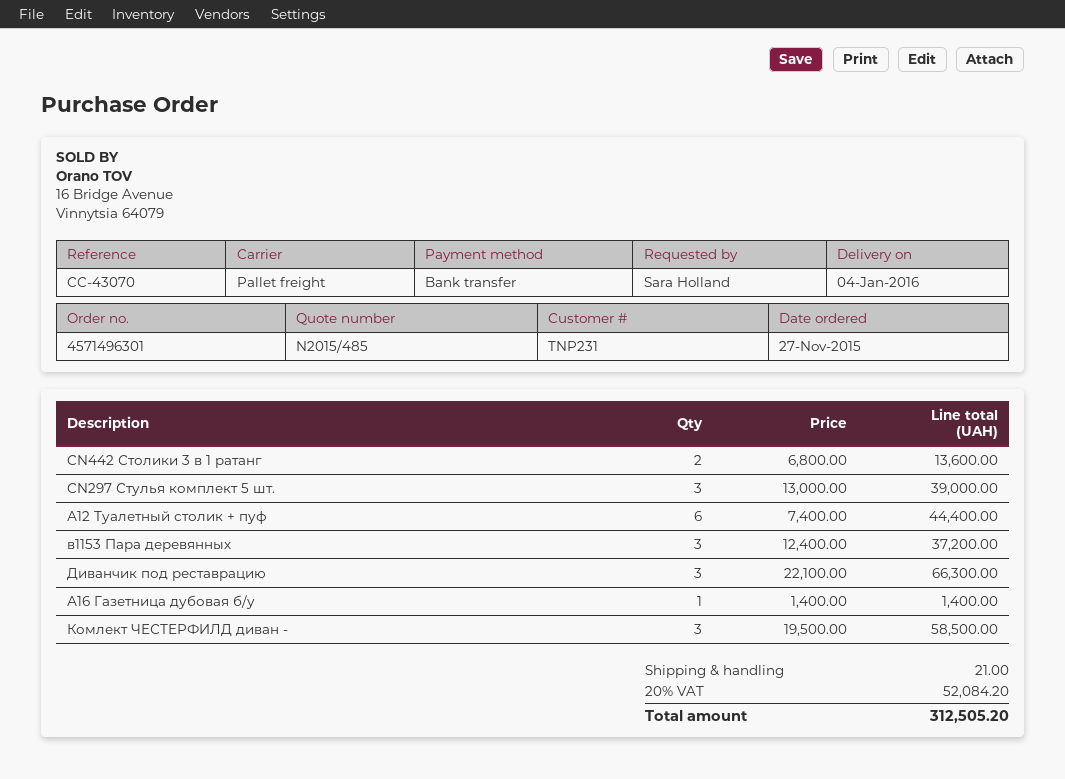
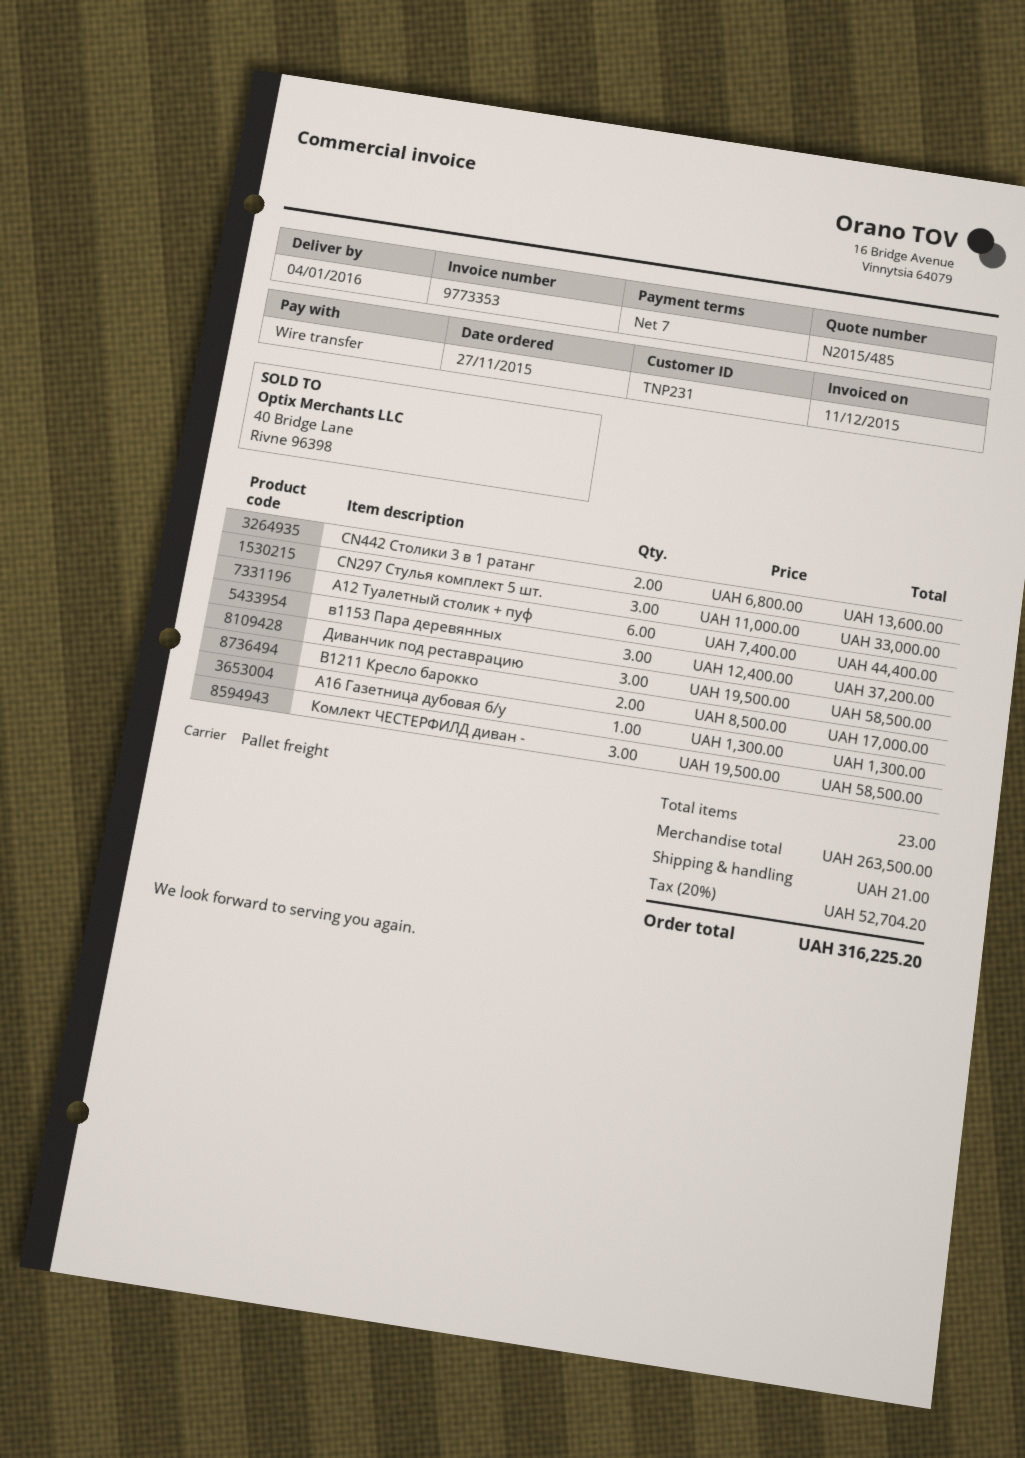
CN297 Стулья комплект 5 шт.: 3 x 13000.00 = 39000.00 -> 3 x 11000.00 = 33000.00
Диванчик под реставрацию: 3 x 22100.00 = 66300.00 -> 3 x 19500.00 = 58500.00
А16 Газетница дубовая б/у: 1 x 1400.00 = 1400.00 -> 1 x 1300.00 = 1300.00
В1211 Кресло барокко: none -> 2 x 8500.00 = 17000.00
tax: 20% = 52084.20 -> 20% = 52704.20
total: 312505.20 -> 316225.20

